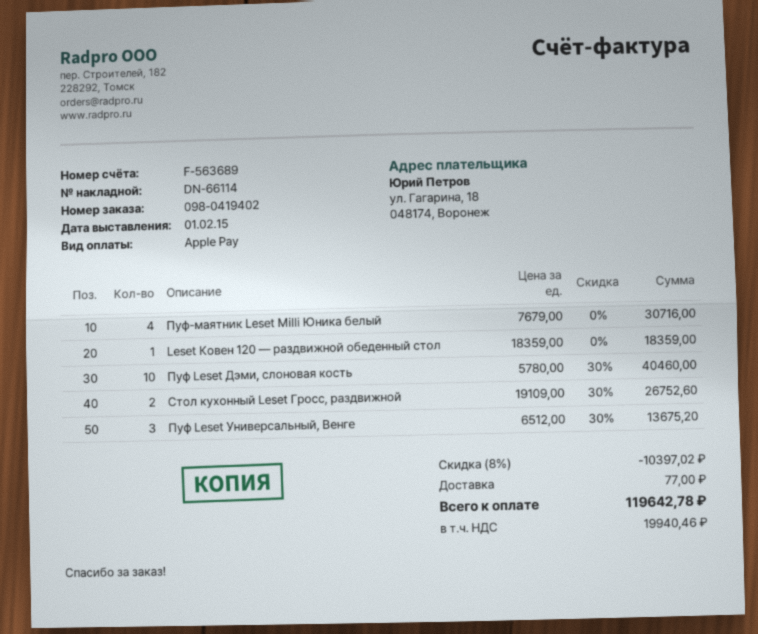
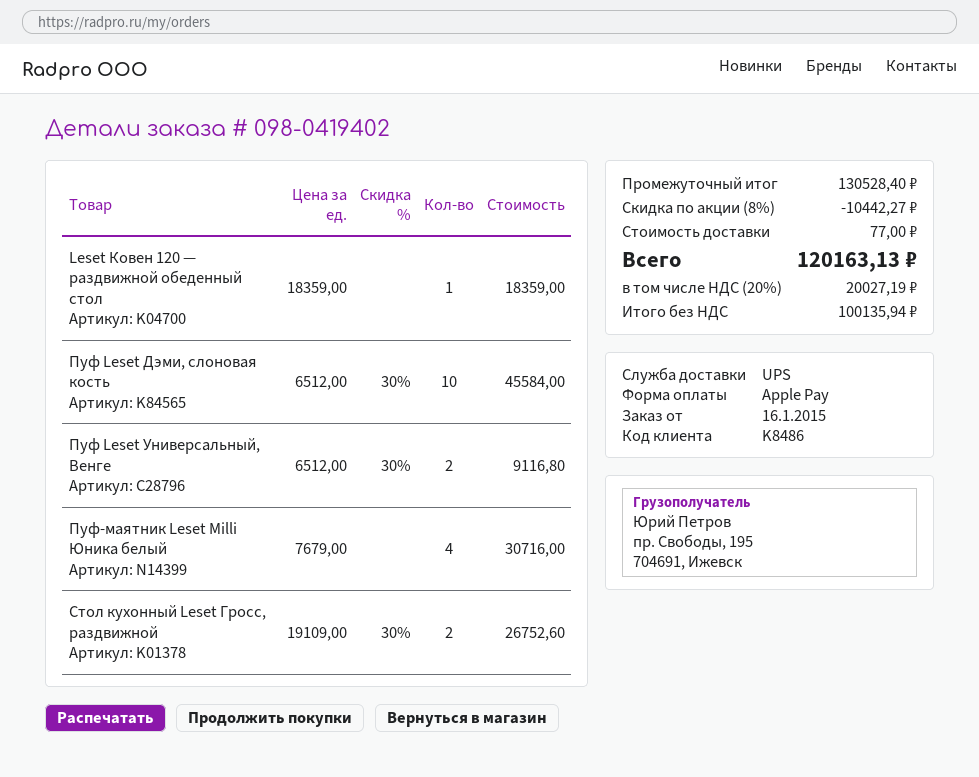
Пуф Leset Дэми, слоновая кость: 10 x 5780.00 - 30% = 40460.00 -> 10 x 6512.00 - 30% = 45584.00
Пуф Leset Универсальный, Венге: 3 x 6512.00 - 30% = 13675.20 -> 2 x 6512.00 - 30% = 9116.80
discount: 8% = 10397.02 -> 8% = 10442.27
tax: 19940.46 -> 20027.19
total: 119642.78 -> 120163.13

